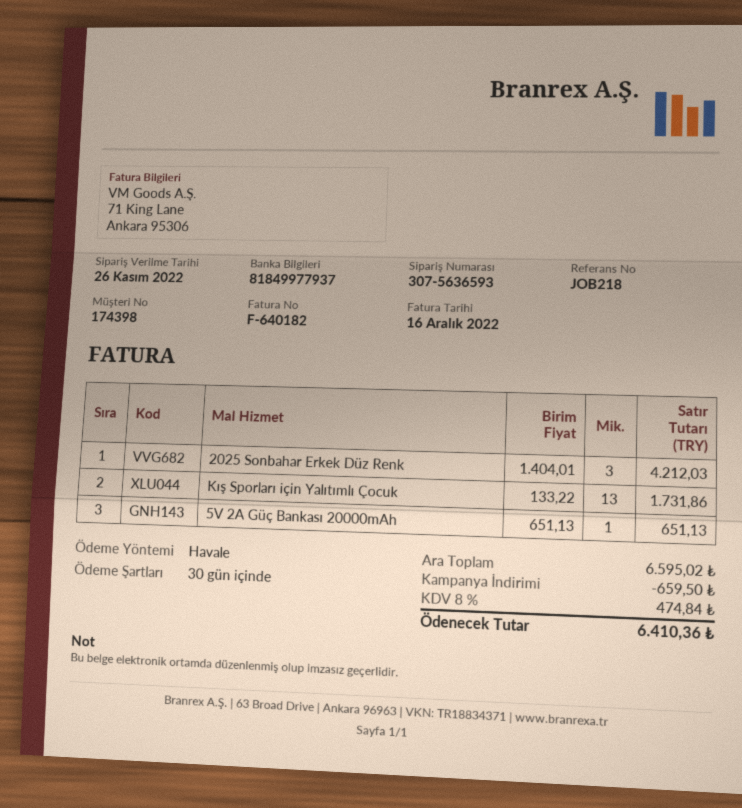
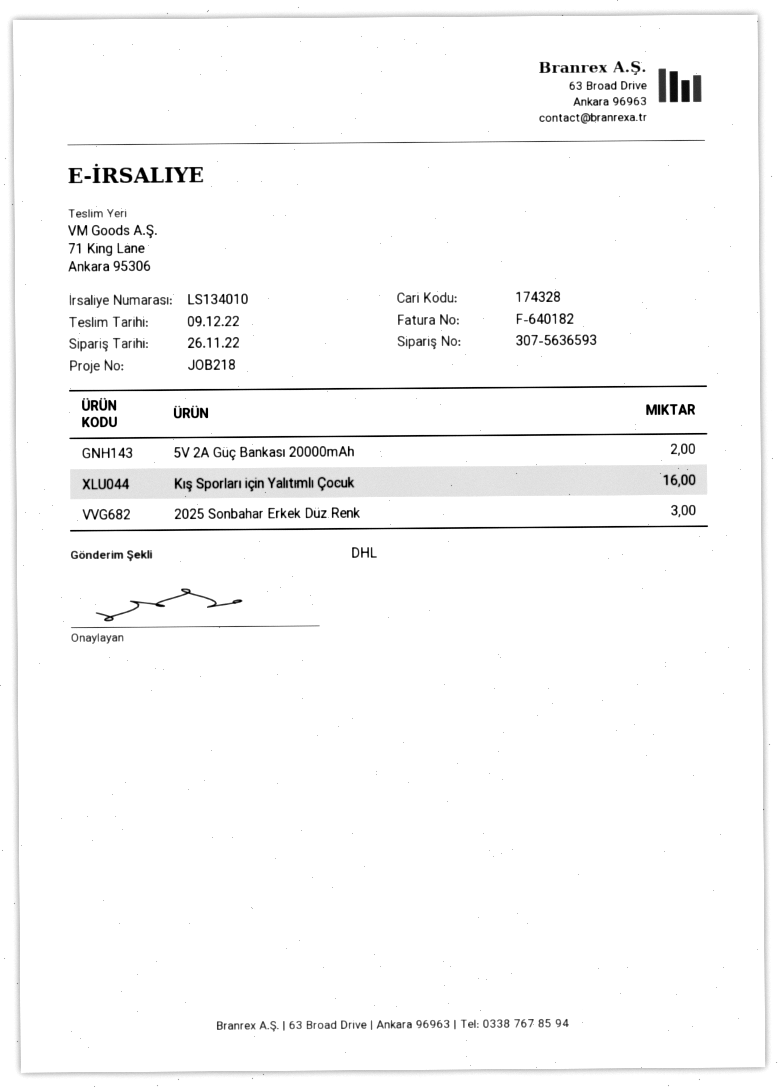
customer number: 174398 -> 174328
Kış Sporları için Yalıtımlı Çocuk: 13 -> 16
5V 2A Güç Bankası 20000mAh: 1 -> 2

